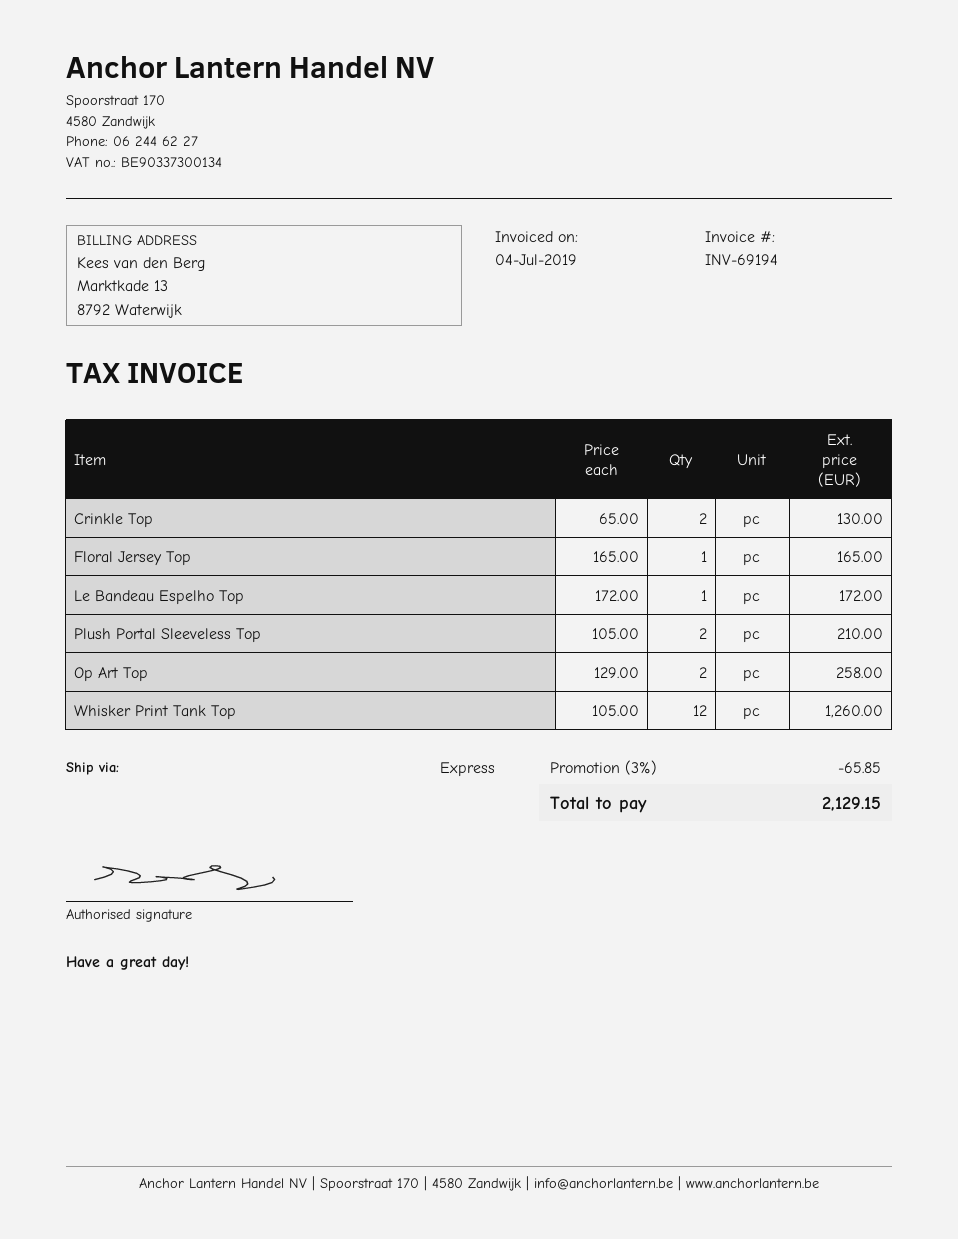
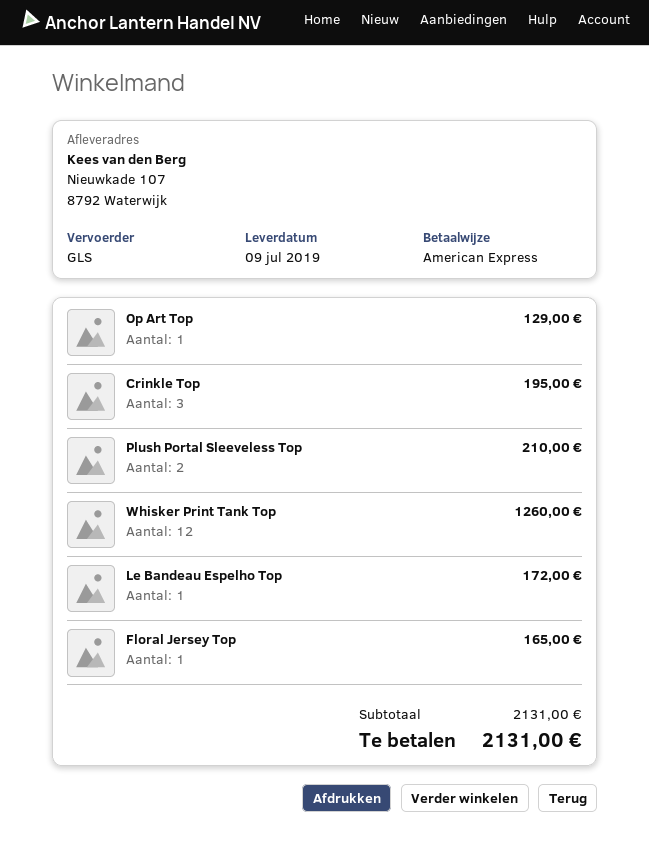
shipping method: express -> GLS
Crinkle Top: 2 for 130.00 -> 3 for 195.00
Op Art Top: 2 for 258.00 -> 1 for 129.00
discount: 3% = 65.85 -> none
total: 2129.15 -> 2131.00

